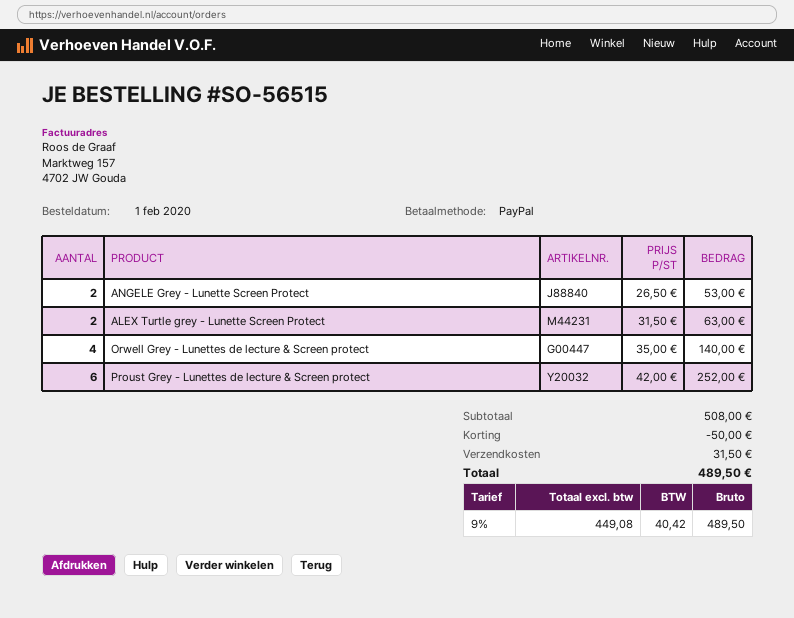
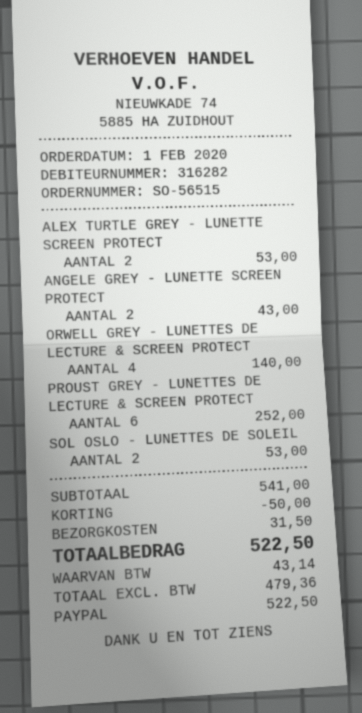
ANGELE Grey - Lunette Screen Protect: 2 for 53.00 -> 2 for 43.00
ALEX Turtle grey - Lunette Screen Protect: 2 for 63.00 -> 2 for 53.00
SOL OSLO - LUNETTES DE SOLEIL: none -> 2 for 53.00
subtotal: 508.00 -> 541.00
net: 449.08 -> 479.36
tax: 40.42 -> 43.14
total: 489.50 -> 522.50

